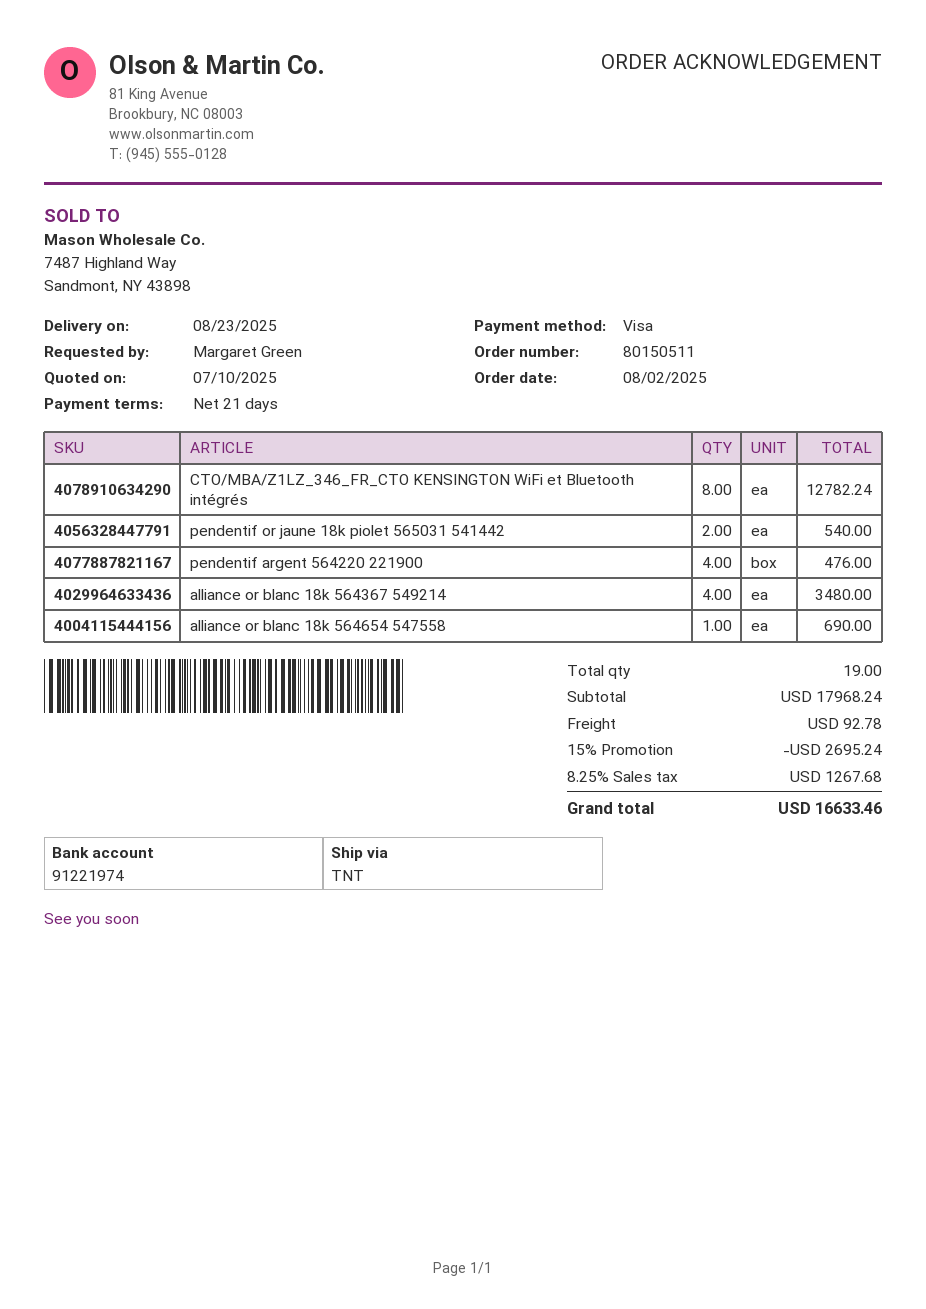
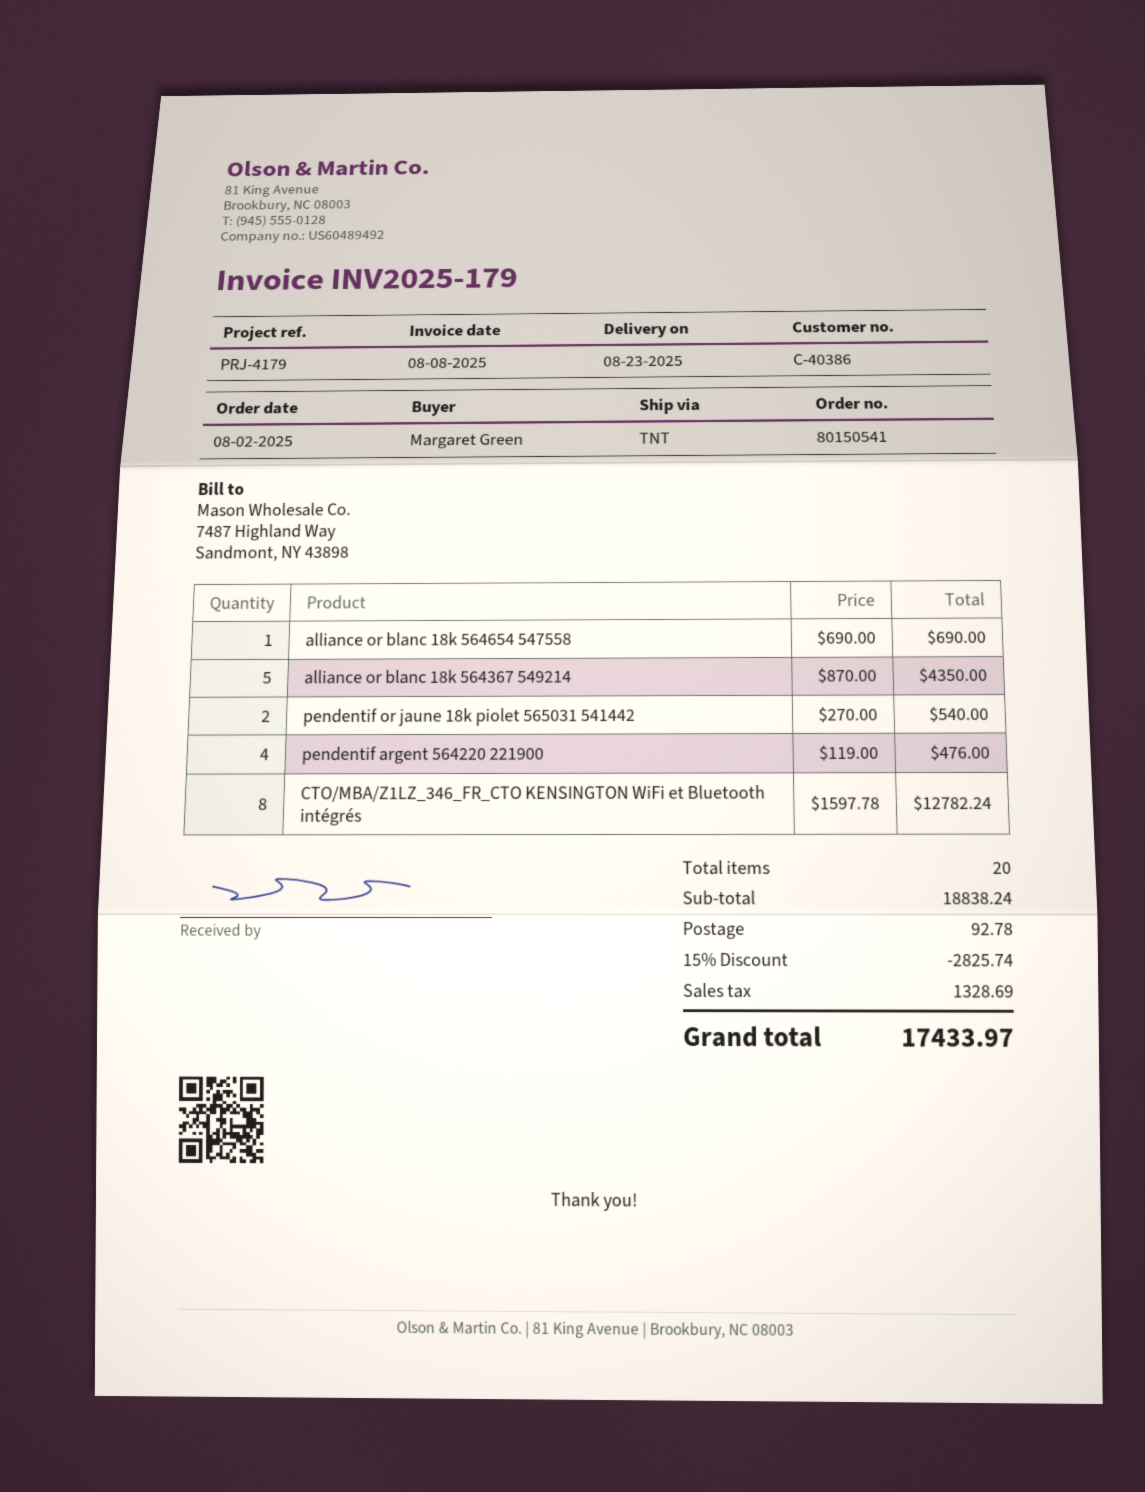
order number: 80150511 -> 80150541
alliance or blanc 18k 564367 549214: 4 for 3480.00 -> 5 for 4350.00
total quantity: 19 -> 20
subtotal: 17968.24 -> 18838.24
discount: 15% = 2695.24 -> 15% = 2825.74
tax: 1267.68 -> 1328.69
total: 16633.46 -> 17433.97

